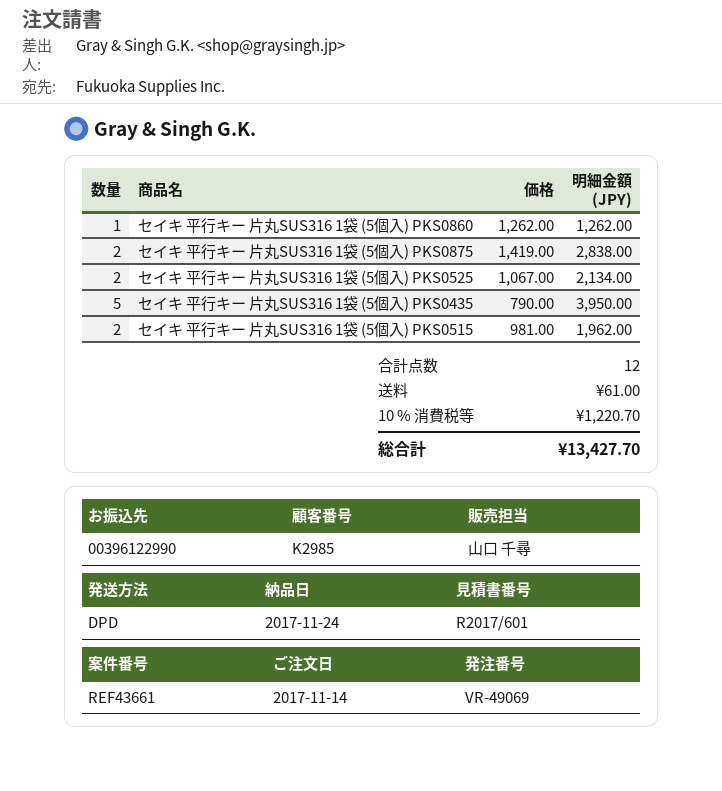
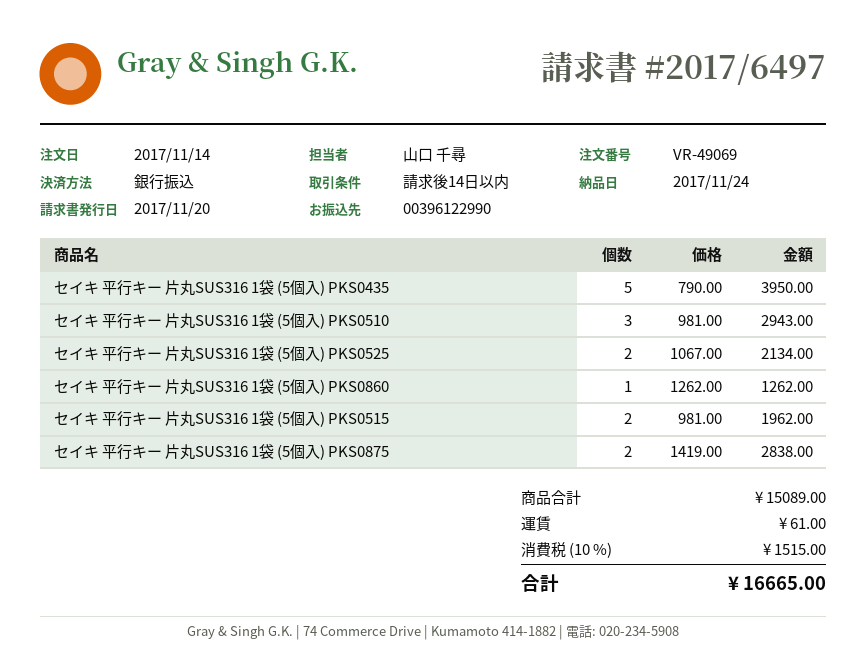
セイキ 平行キー 片丸SUS316 1袋 (5個入) PKS0510: none -> 3 x 981.00 = 2943.00
tax: 10% = 1220.70 -> 10% = 1515.00
total: 13427.70 -> 16665.00

